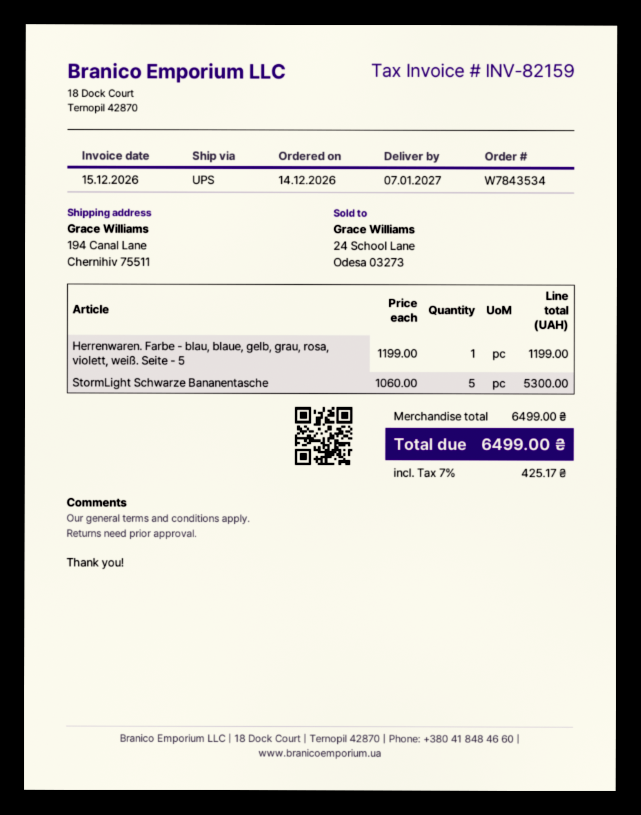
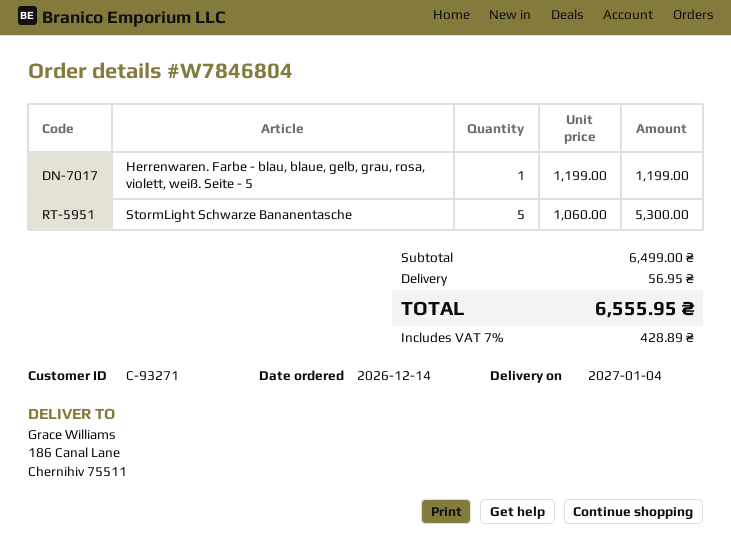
order number: W7843534 -> W7846804
delivery date: 2027-01-07 -> 2027-01-04
ship to: 194 Canal Lane, Chernihiv 75511 -> 186 Canal Lane, Chernihiv 75511
shipping: none -> 56.95
tax: 7% = 425.17 -> 7% = 428.89
total: 6499.00 -> 6555.95

